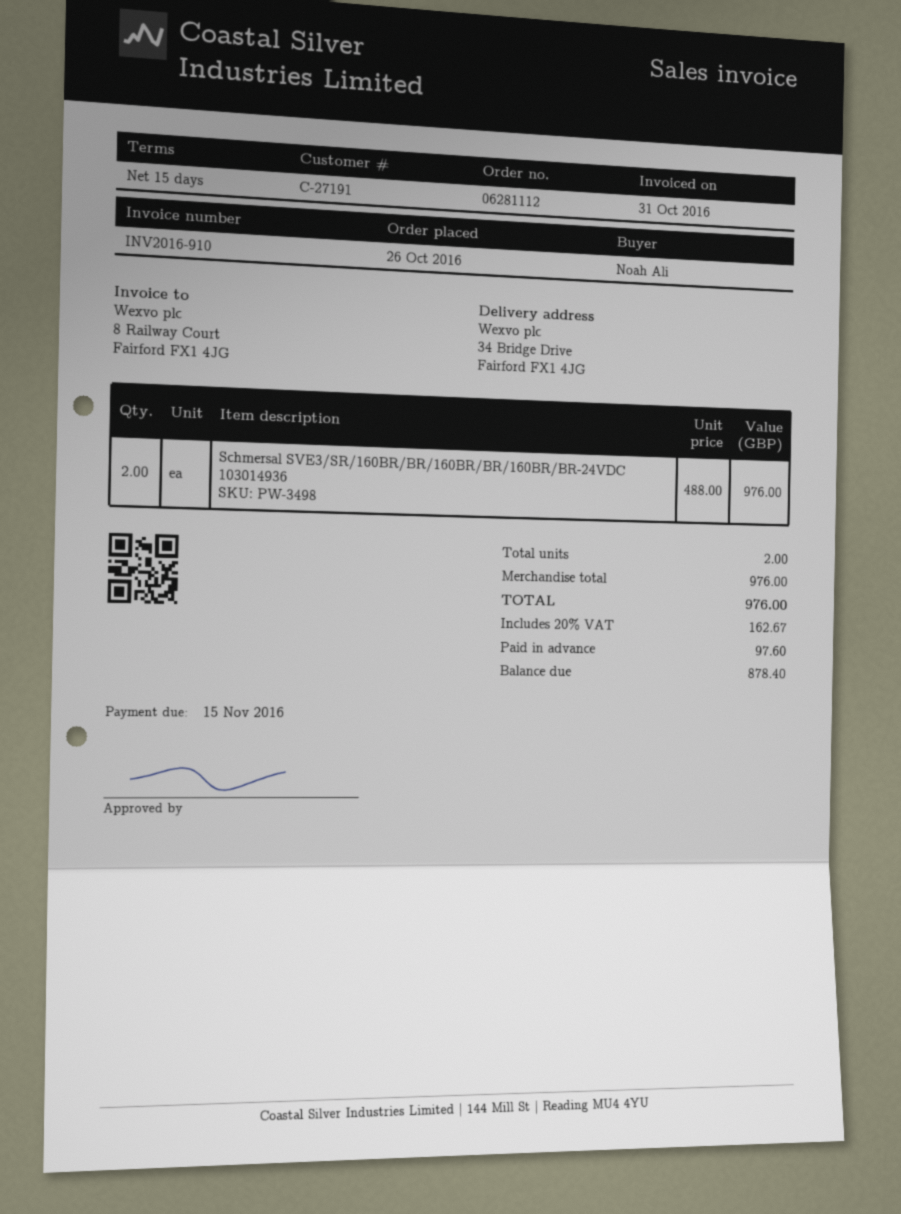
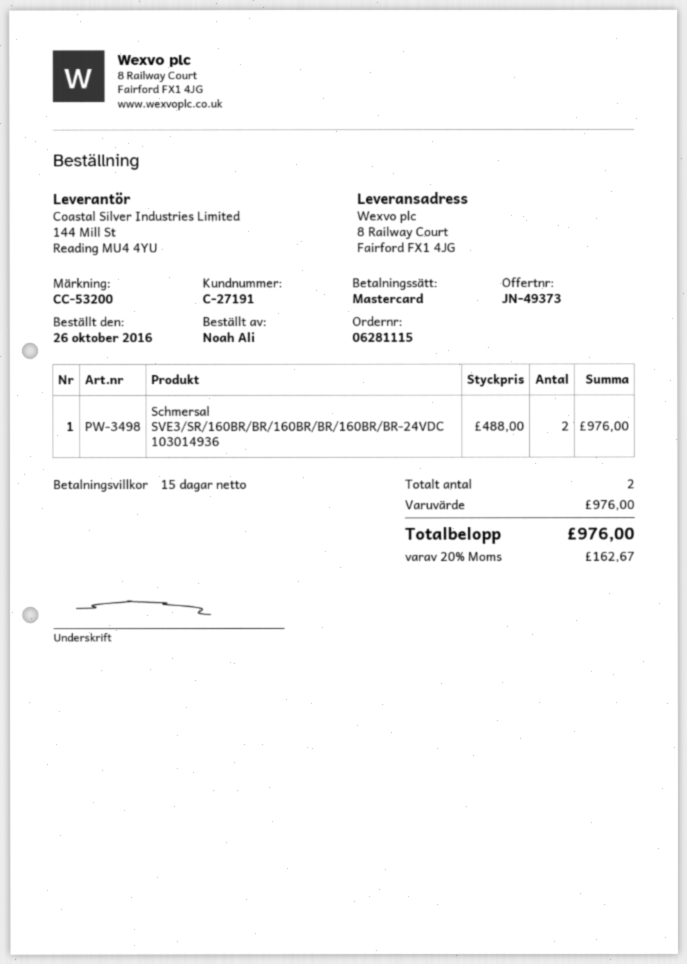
order number: 06281112 -> 06281115
ship to: 34 Bridge Drive, Fairford FX1 4JG -> 8 Railway Court, Fairford FX1 4JG

